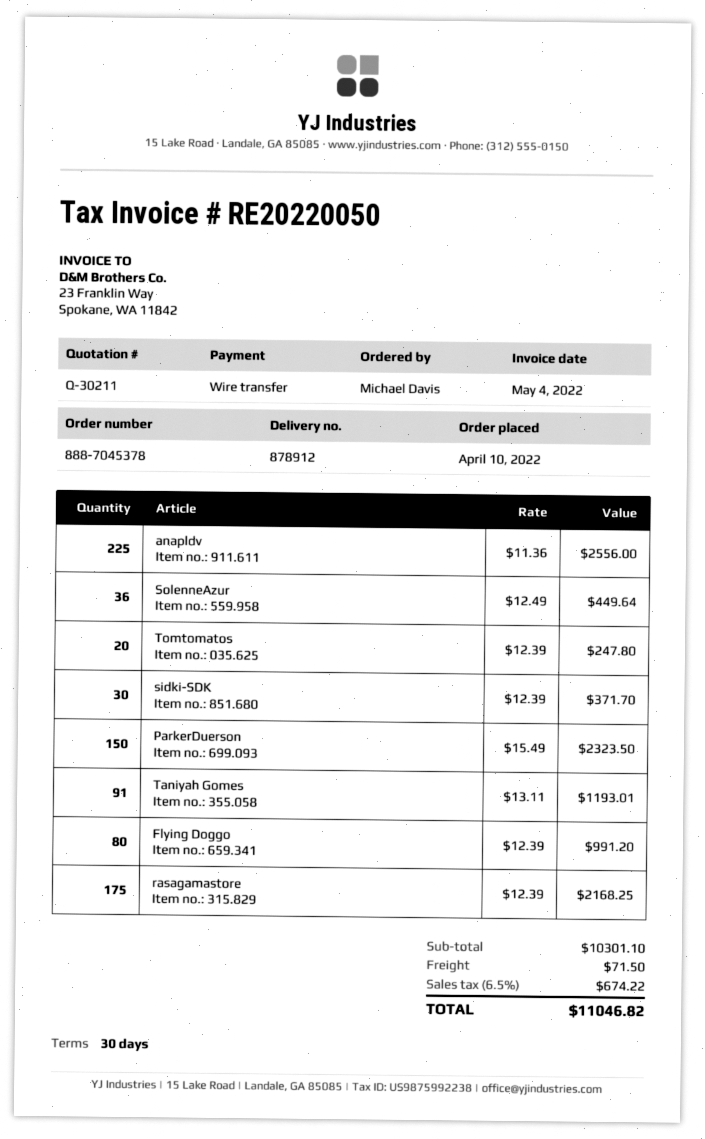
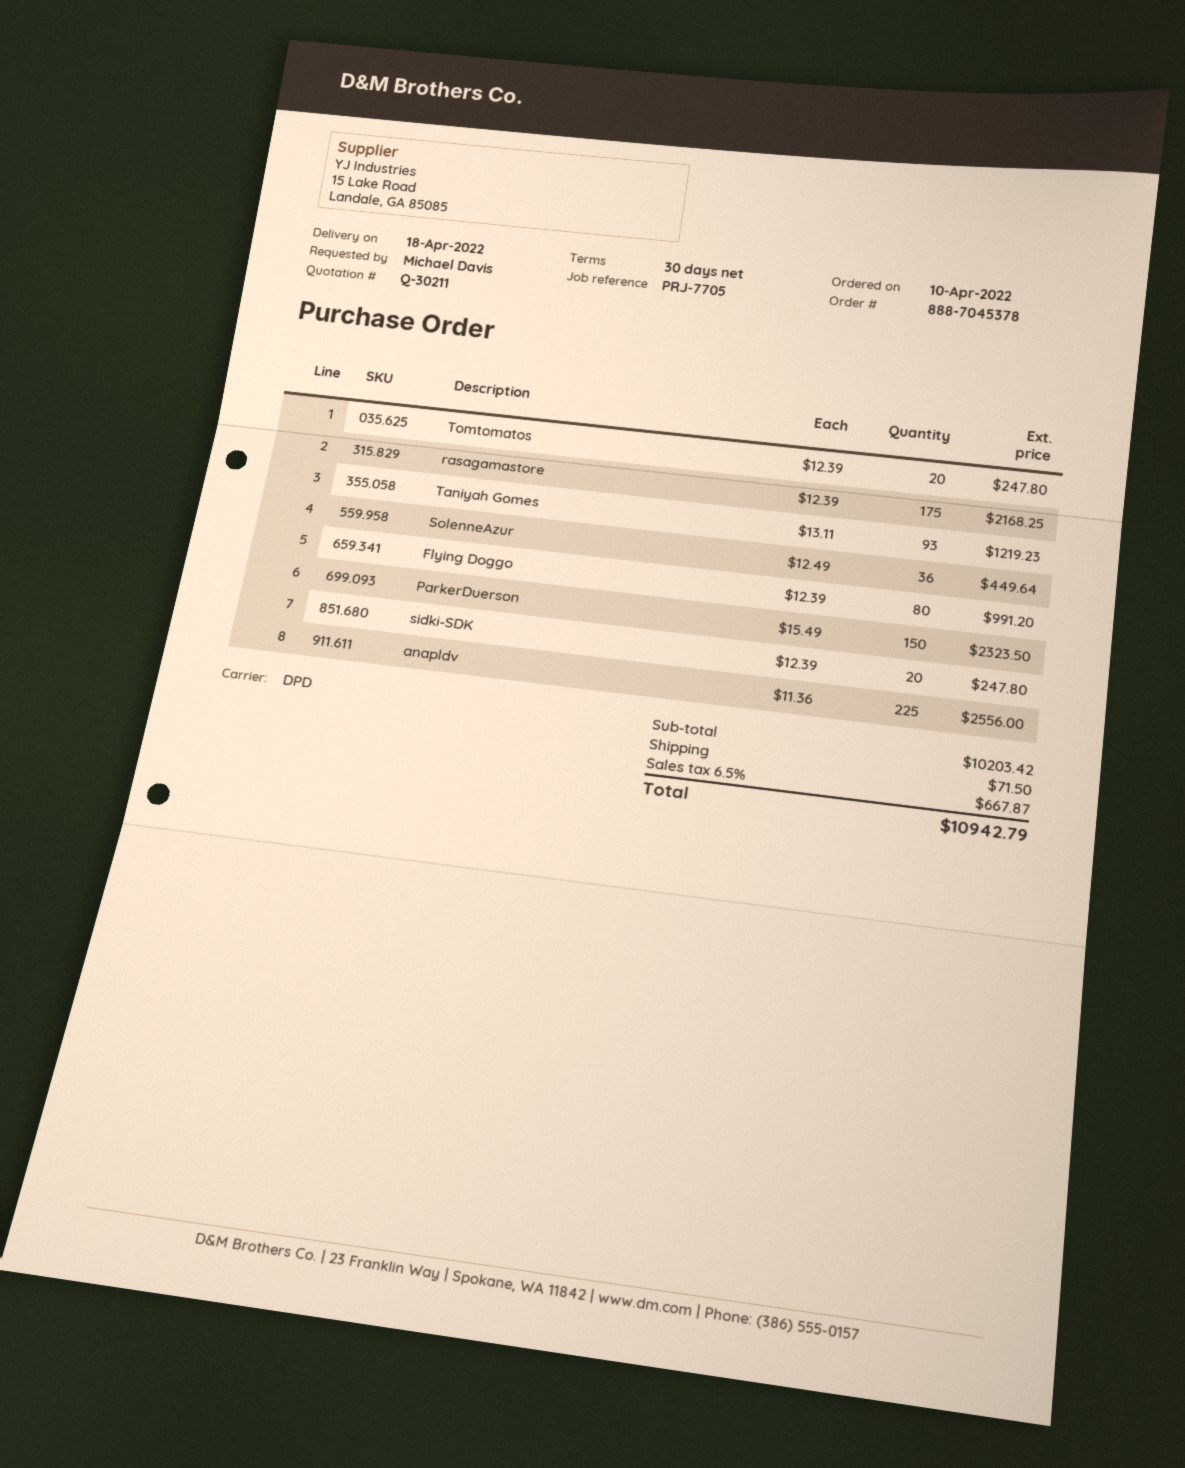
sidki-SDK: 30 x 12.39 = 371.70 -> 20 x 12.39 = 247.80
Taniyah Gomes: 91 x 13.11 = 1193.01 -> 93 x 13.11 = 1219.23
subtotal: 10301.10 -> 10203.42
tax: 6.5% = 674.22 -> 6.5% = 667.87
total: 11046.82 -> 10942.79

